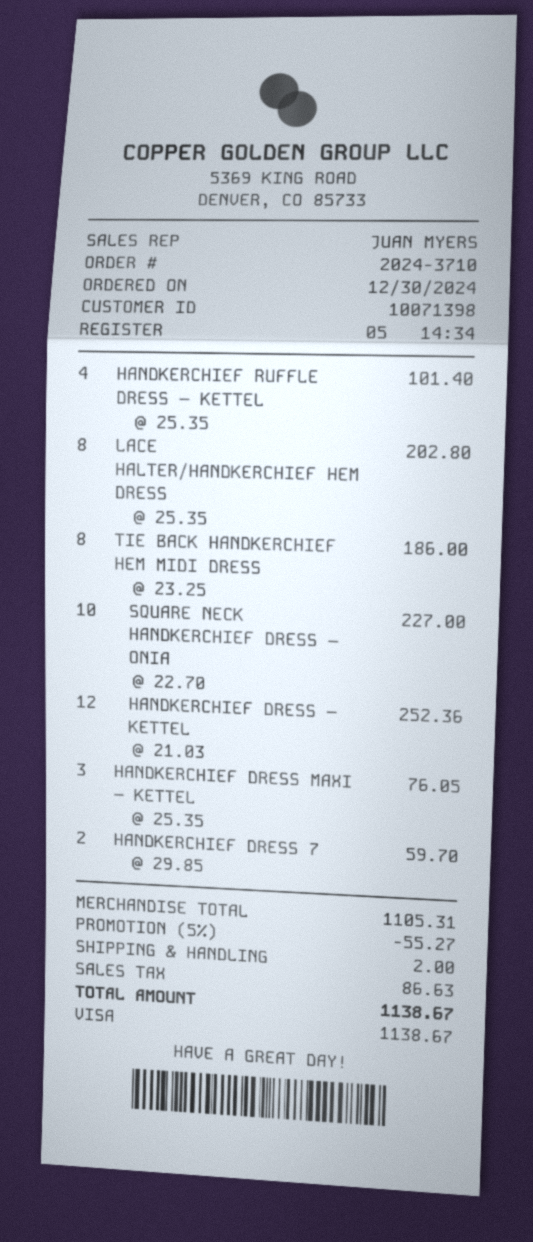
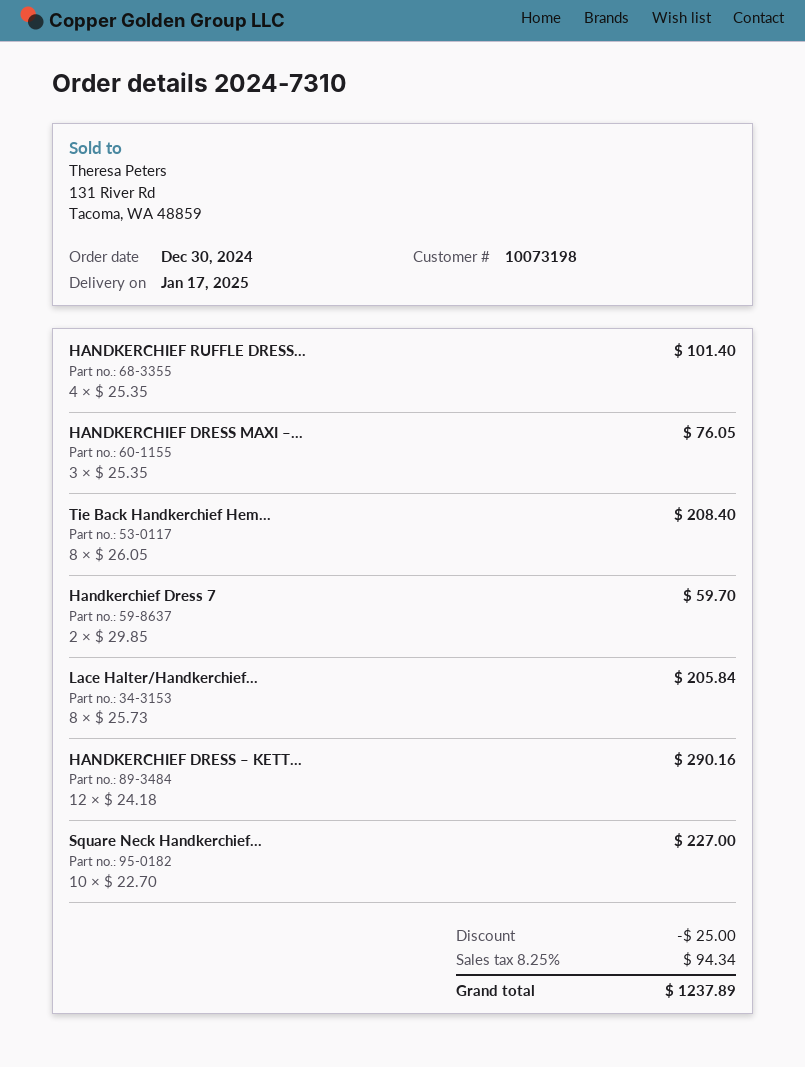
order number: 2024-3710 -> 2024-7310
customer number: 10071398 -> 10073198
LACE HALTER/HANDKERCHIEF HEM DRESS: 8 x 25.35 = 202.80 -> 8 x 25.73 = 205.84
TIE BACK HANDKERCHIEF HEM MIDI DRESS: 8 x 23.25 = 186.00 -> 8 x 26.05 = 208.40
HANDKERCHIEF DRESS – KETTEL: 12 x 21.03 = 252.36 -> 12 x 24.18 = 290.16
discount: 55.27 -> 25.00
shipping: 2.00 -> none
tax: 86.63 -> 94.34
total: 1138.67 -> 1237.89

